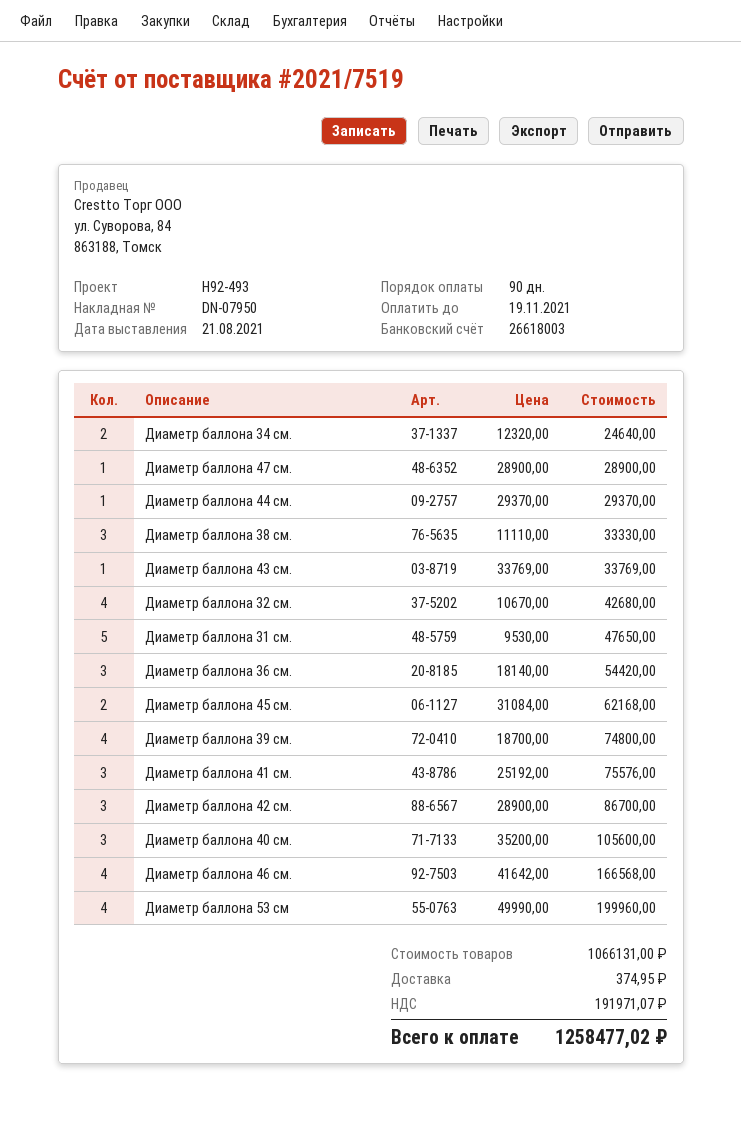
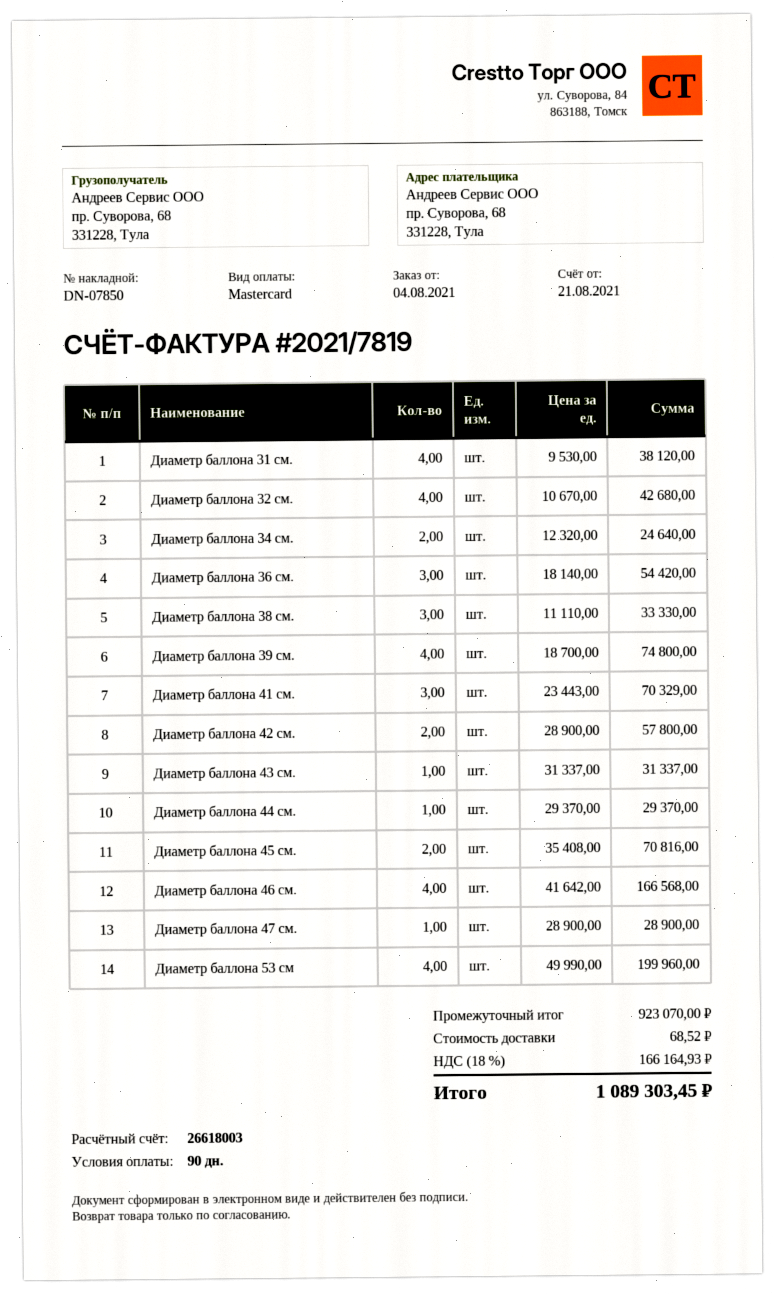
delivery note number: DN-07950 -> DN-07850
invoice number: 2021/7519 -> 2021/7819
Диаметр баллона 43 см.: 1 x 33769.00 = 33769.00 -> 1 x 31337.00 = 31337.00
Диаметр баллона 31 см.: 5 x 9530.00 = 47650.00 -> 4 x 9530.00 = 38120.00
Диаметр баллона 45 см.: 2 x 31084.00 = 62168.00 -> 2 x 35408.00 = 70816.00
Диаметр баллона 41 см.: 3 x 25192.00 = 75576.00 -> 3 x 23443.00 = 70329.00
Диаметр баллона 42 см.: 3 x 28900.00 = 86700.00 -> 2 x 28900.00 = 57800.00
Диаметр баллона 40 см.: 3 x 35200.00 = 105600.00 -> none
subtotal: 1066131.00 -> 923070.00
shipping: 374.95 -> 68.52
tax: 191971.07 -> 166164.93
total: 1258477.02 -> 1089303.45

